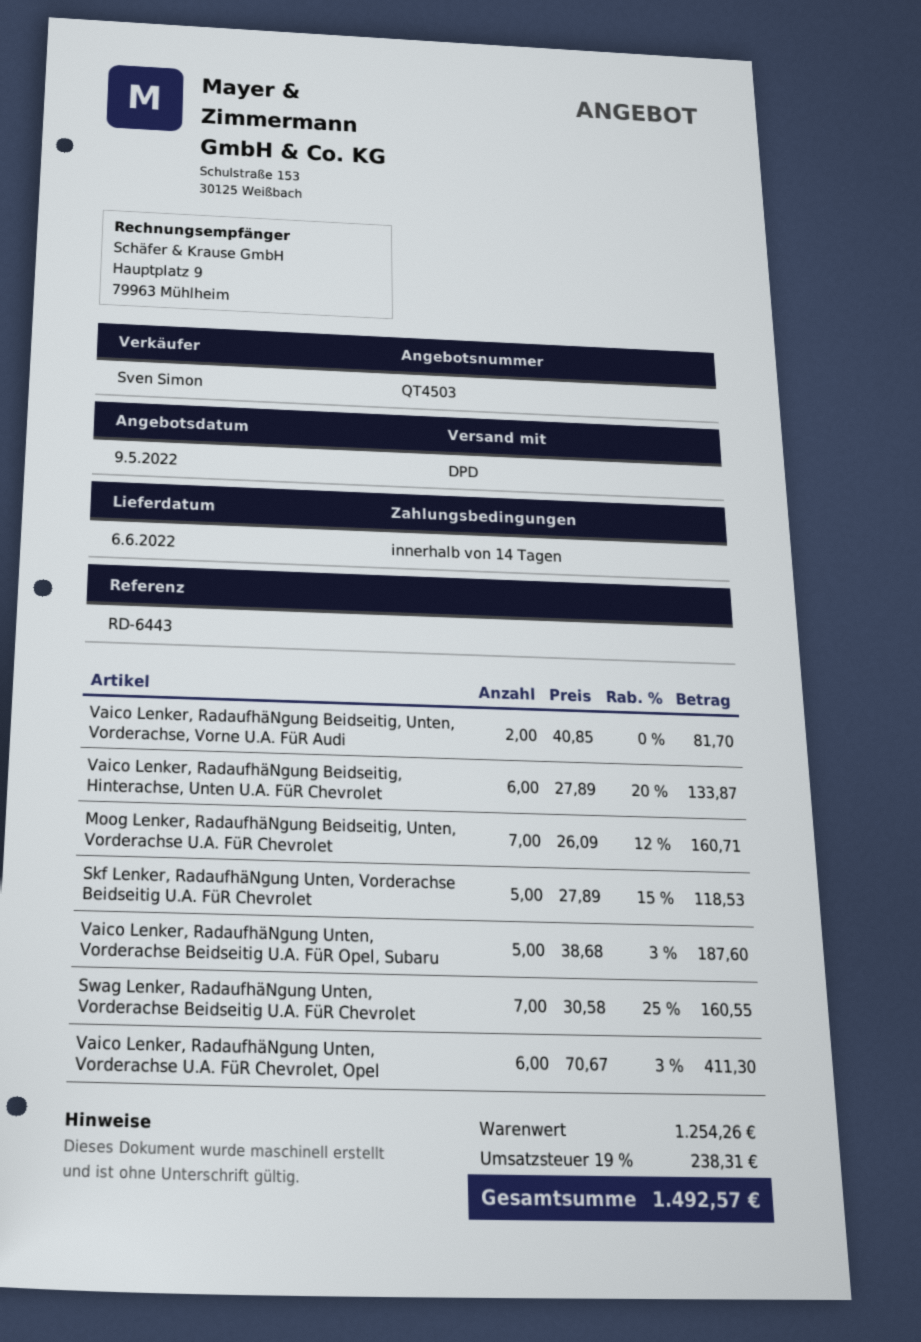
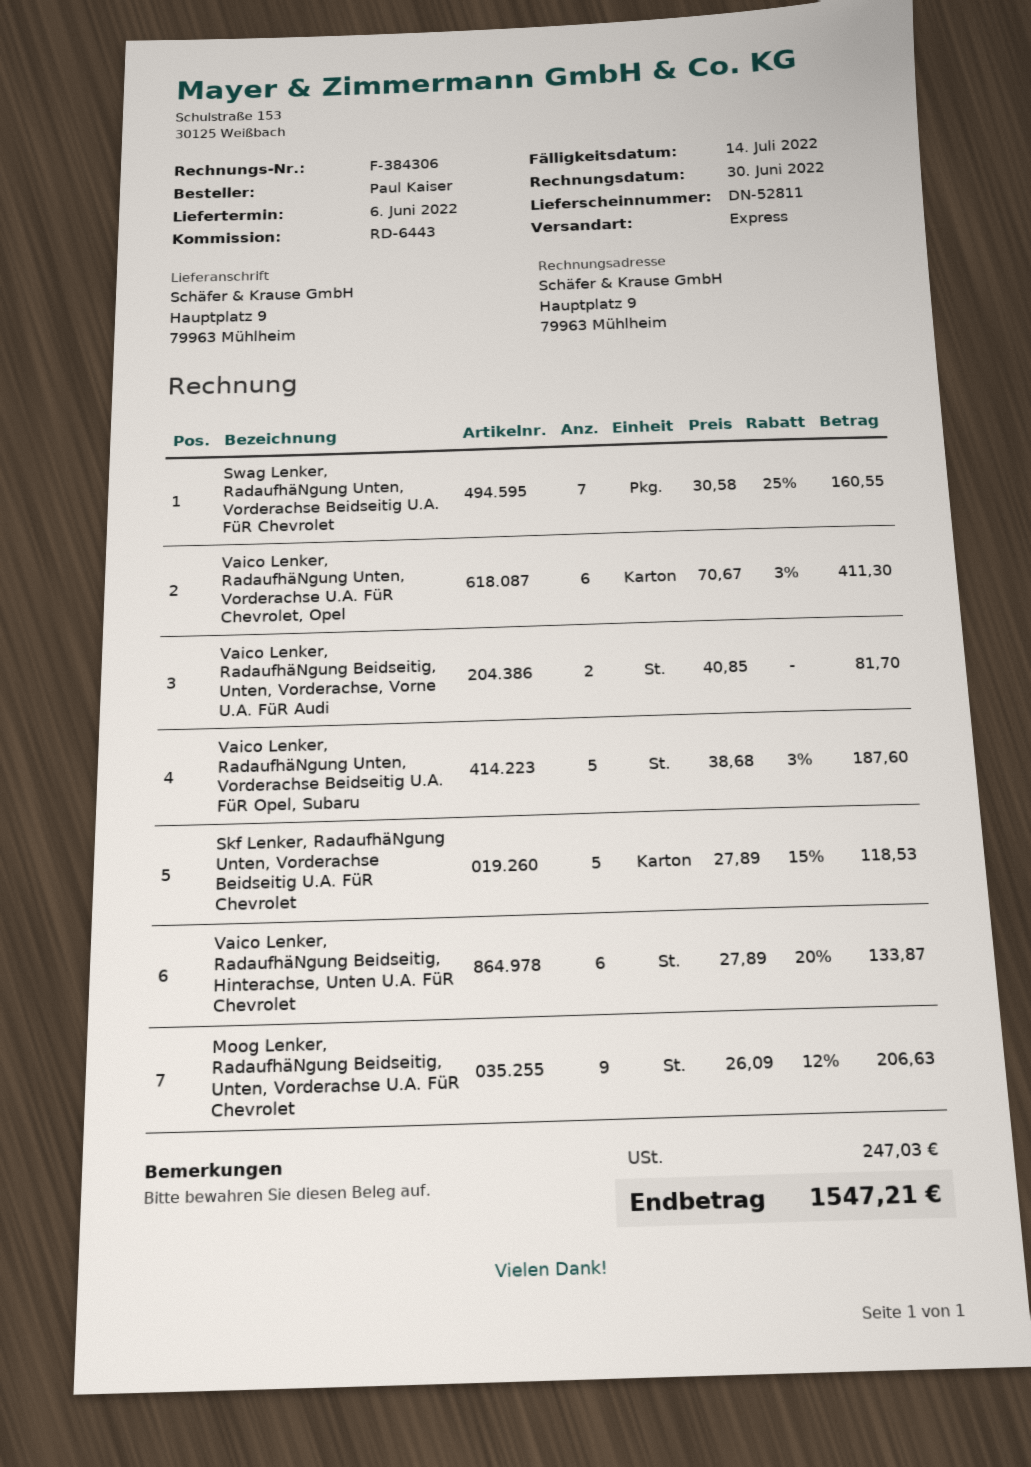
shipping method: DPD -> express
Moog Lenker, RadaufhäNgung Beidseitig, Unten, Vorderachse U.A. FüR Chevrolet: 7 x 26.09 - 12% = 160.71 -> 9 x 26.09 - 12% = 206.63
tax: 238.31 -> 247.03
total: 1492.57 -> 1547.21

